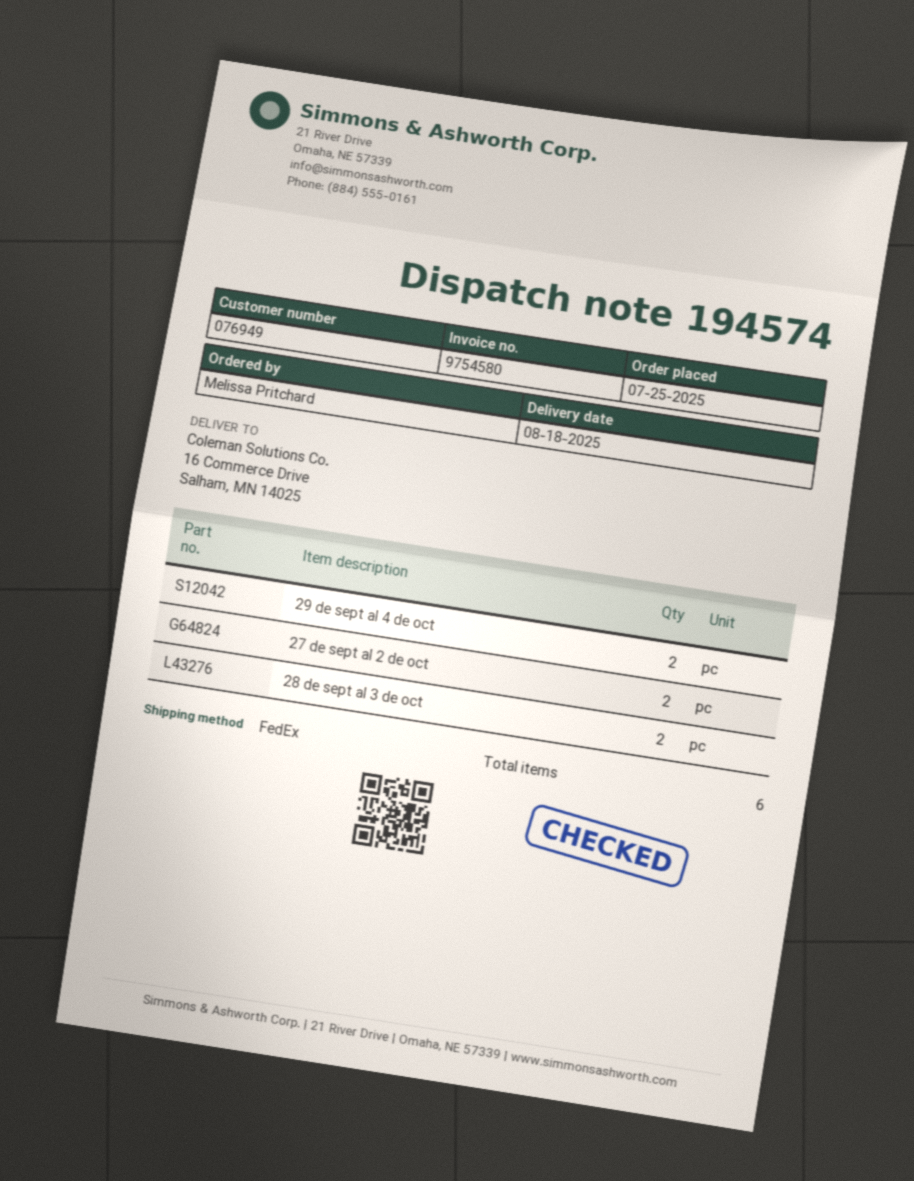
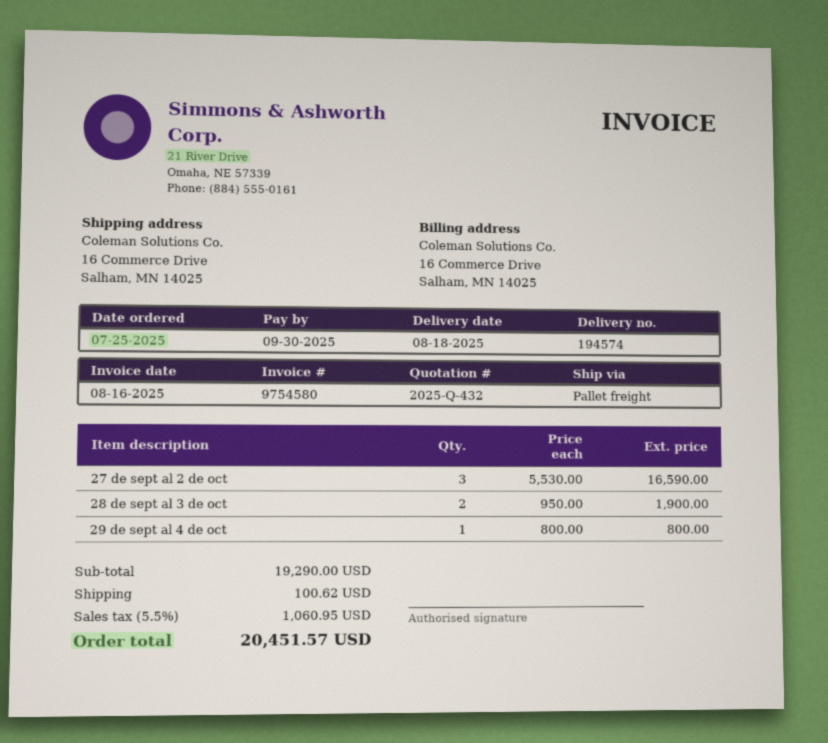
shipping method: FedEx -> pallet freight
29 de sept al 4 de oct: 2 -> 1
27 de sept al 2 de oct: 2 -> 3

